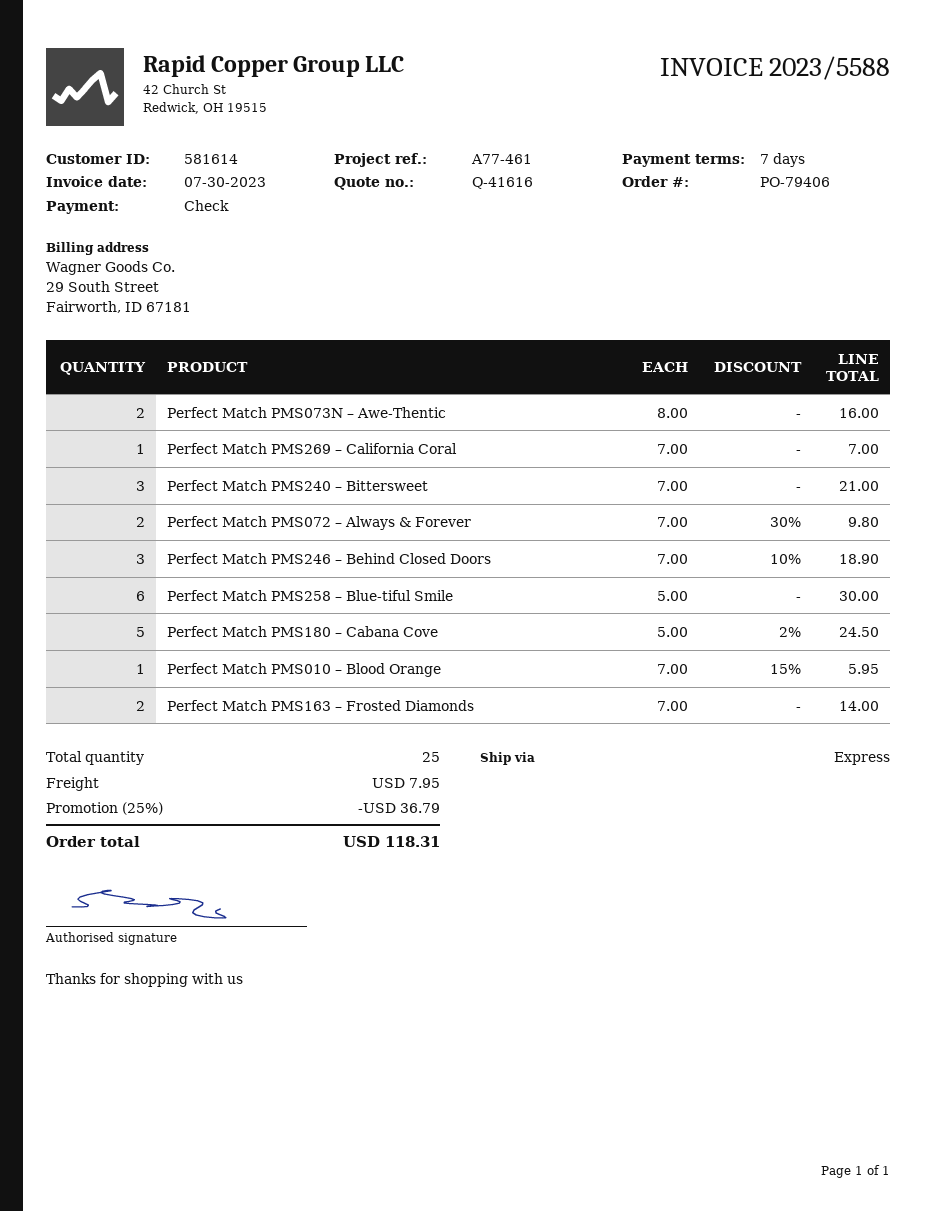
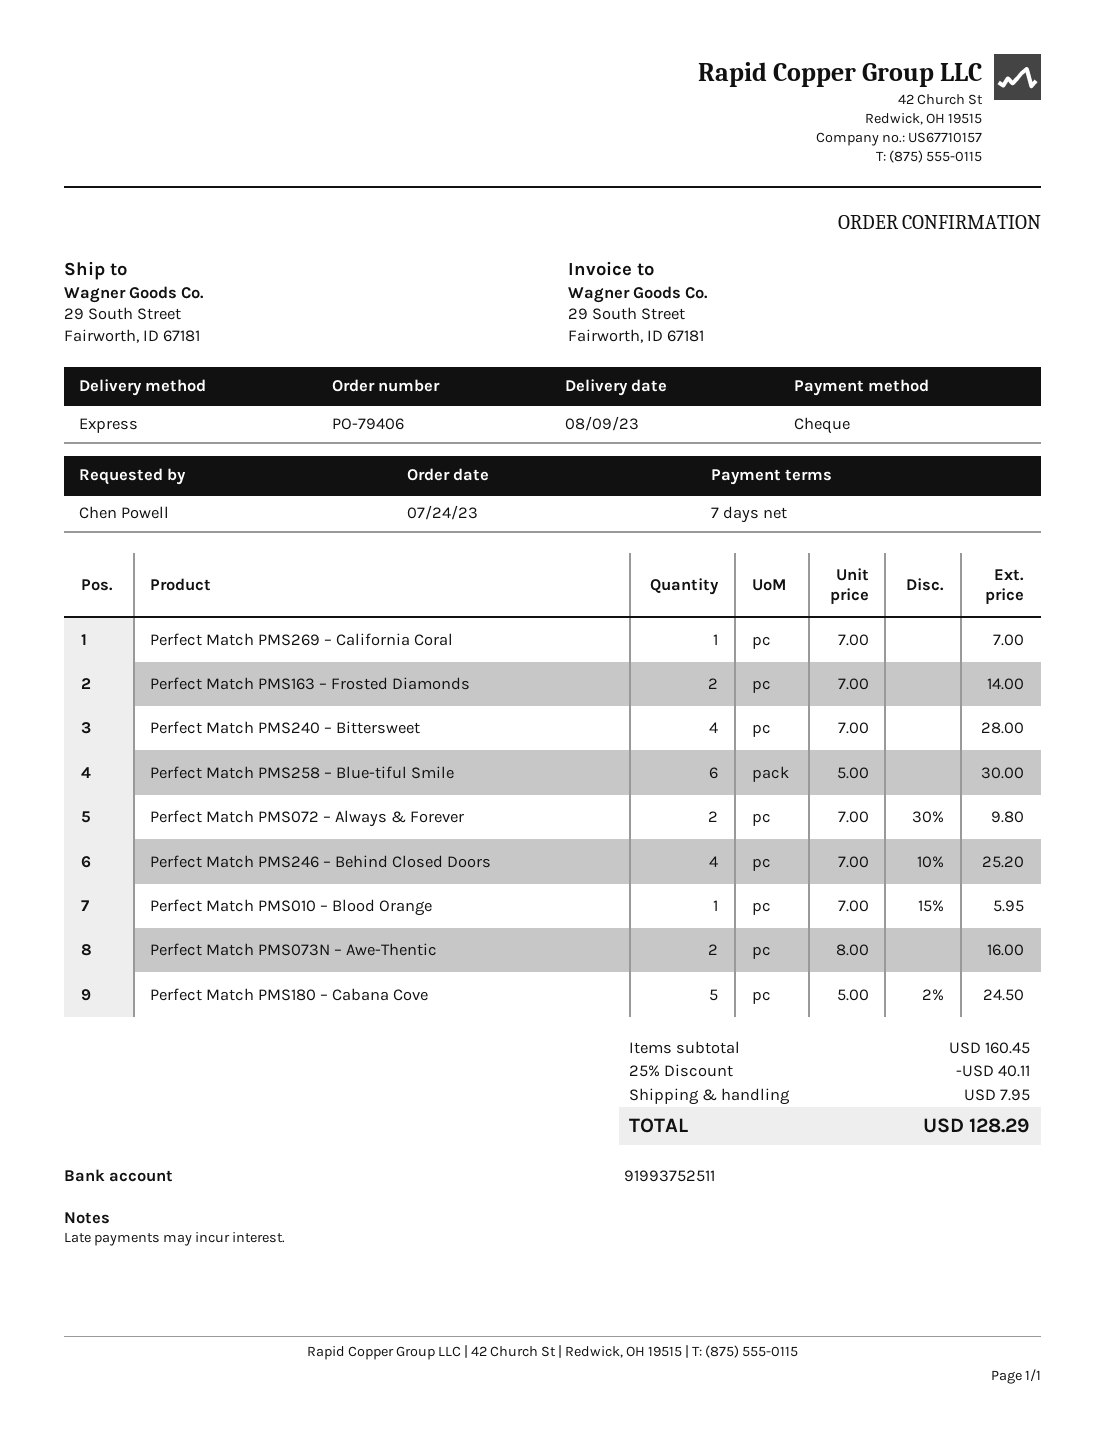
Perfect Match PMS240 – Bittersweet: 3 x 7.00 = 21.00 -> 4 x 7.00 = 28.00
Perfect Match PMS246 – Behind Closed Doors: 3 x 7.00 - 10% = 18.90 -> 4 x 7.00 - 10% = 25.20
discount: 25% = 36.79 -> 25% = 40.11
total: 118.31 -> 128.29

